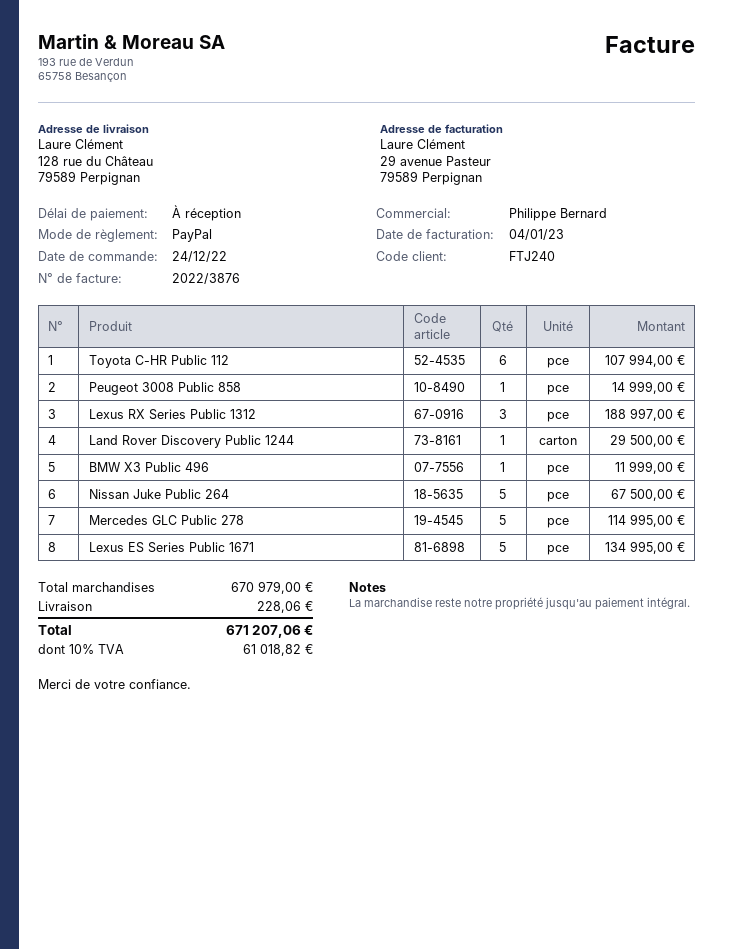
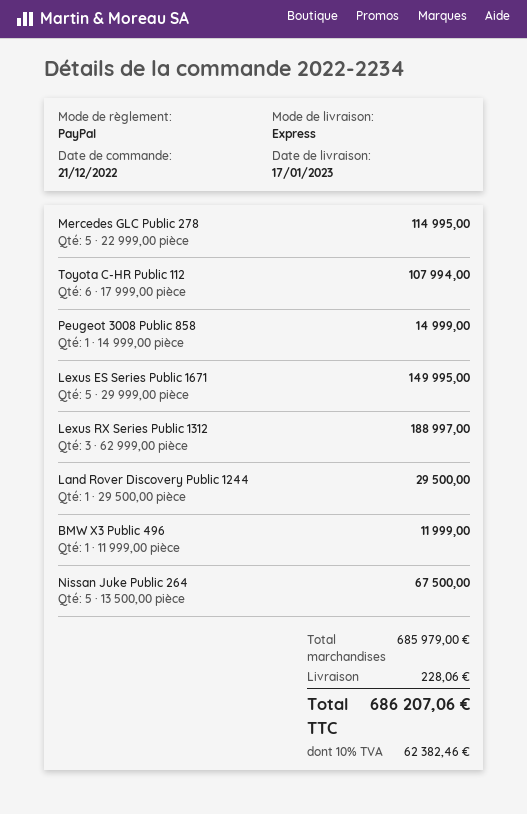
order date: 2022-12-24 -> 2022-12-21
Lexus ES Series Public 1671: 5 for 134995.00 -> 5 for 149995.00
subtotal: 670979.00 -> 685979.00
tax: 10% = 61018.82 -> 10% = 62382.46
total: 671207.06 -> 686207.06

